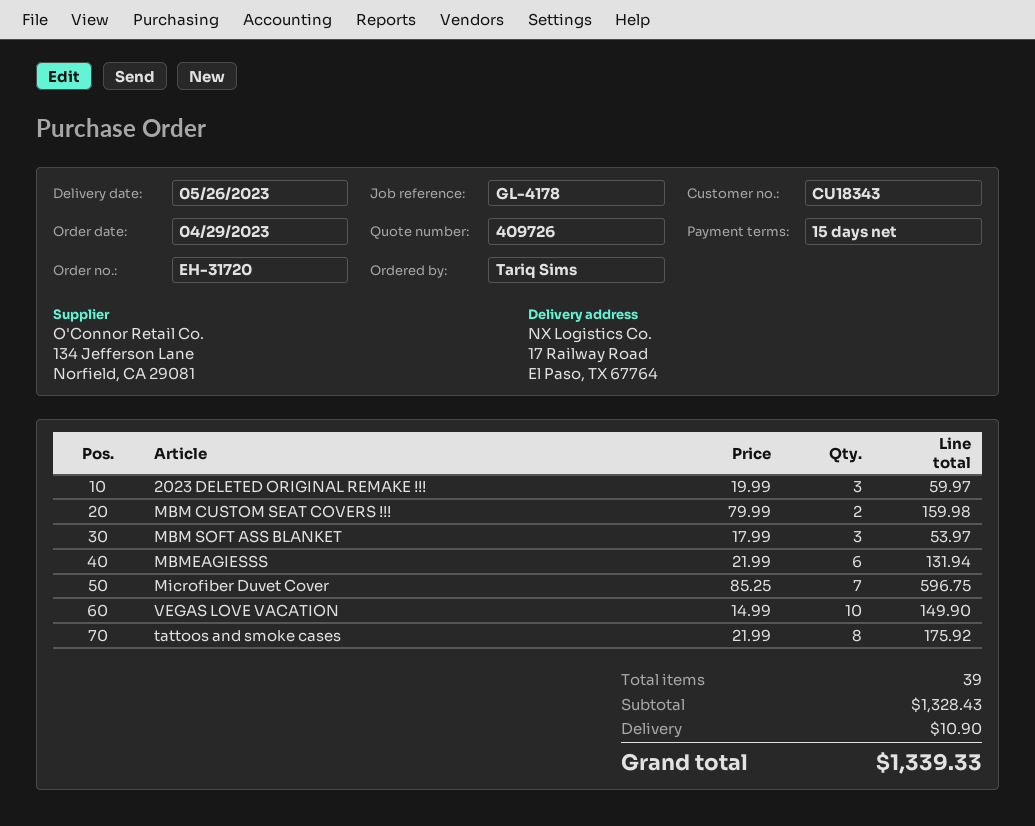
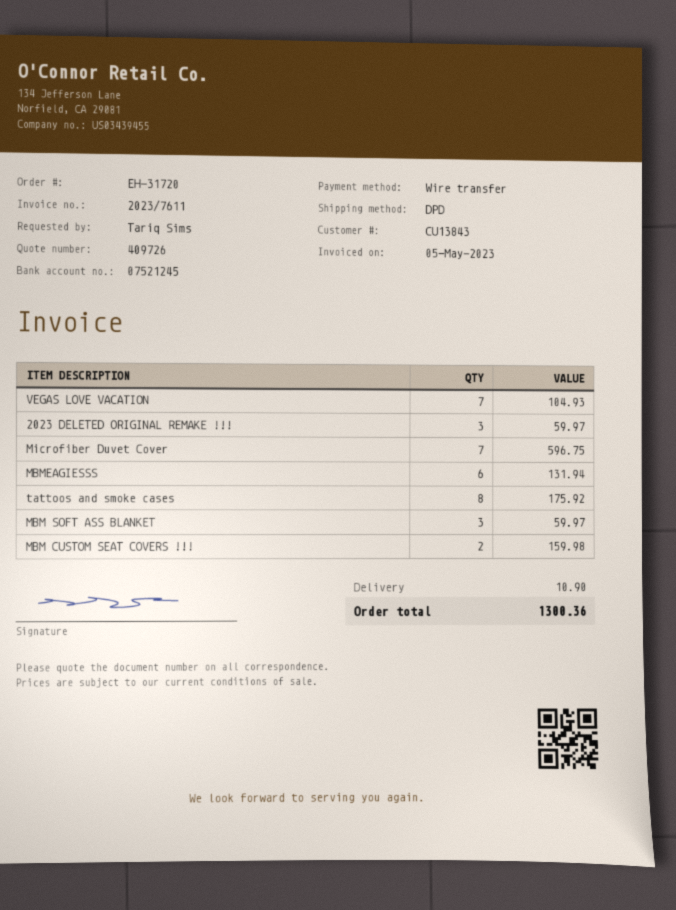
customer number: CU18343 -> CU13843
MBM SOFT ASS BLANKET: 3 for 53.97 -> 3 for 59.97
VEGAS LOVE VACATION: 10 for 149.90 -> 7 for 104.93
total: 1339.33 -> 1300.36

